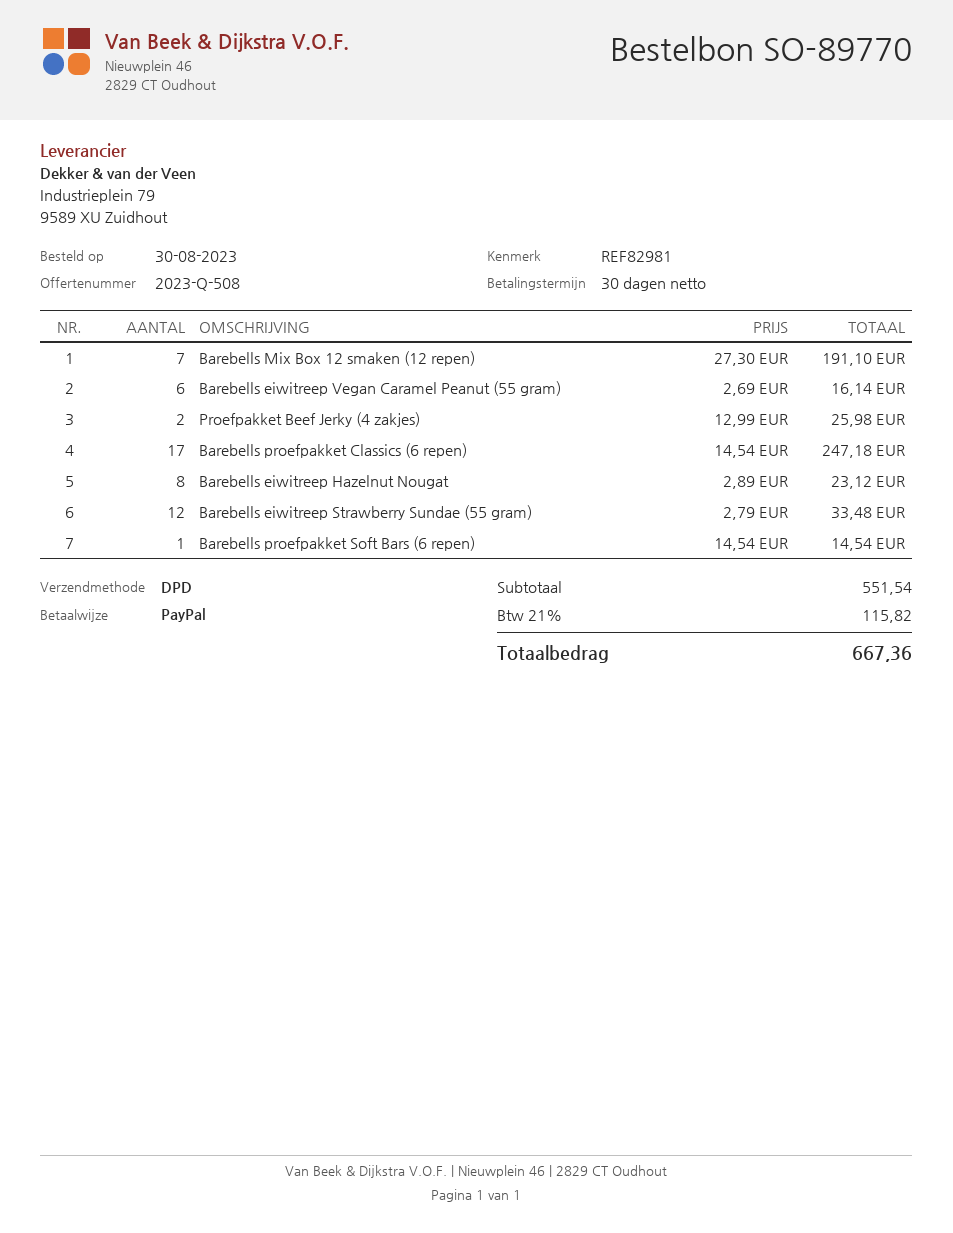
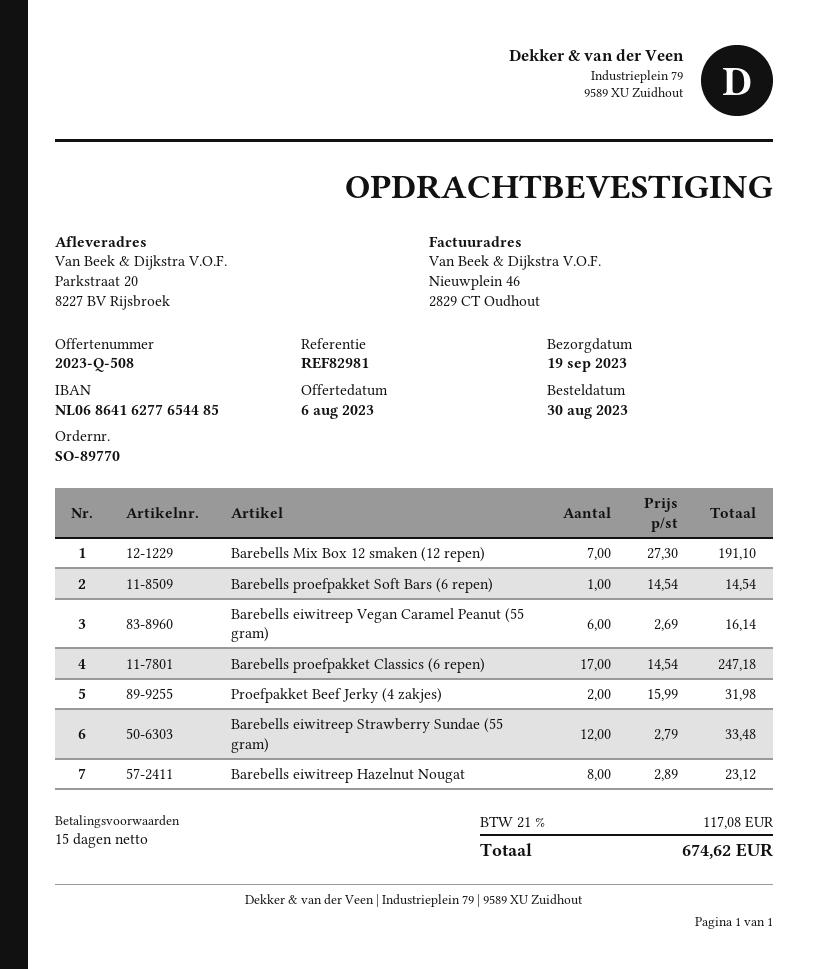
payment terms: 30 days -> 15 days
Proefpakket Beef Jerky (4 zakjes): 2 x 12.99 = 25.98 -> 2 x 15.99 = 31.98
tax: 21% = 115.82 -> 21% = 117.08
total: 667.36 -> 674.62

